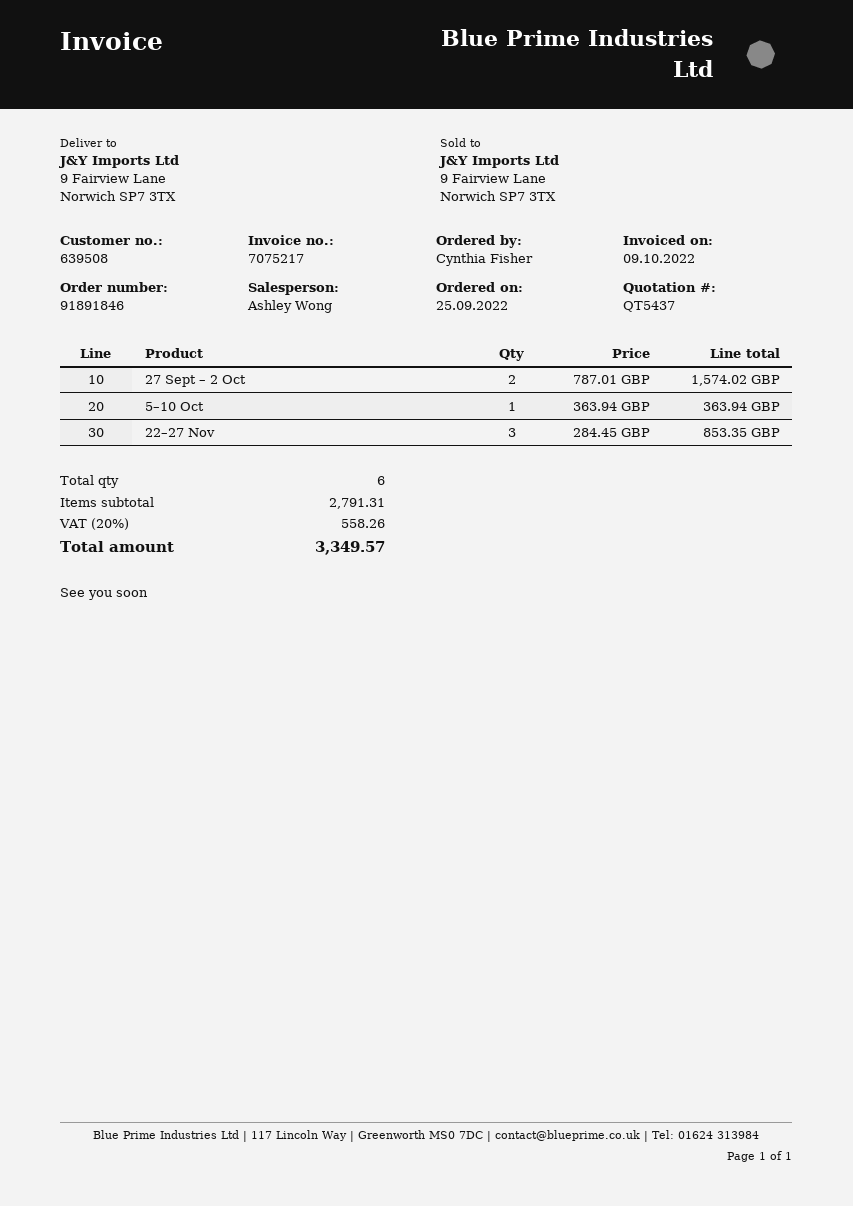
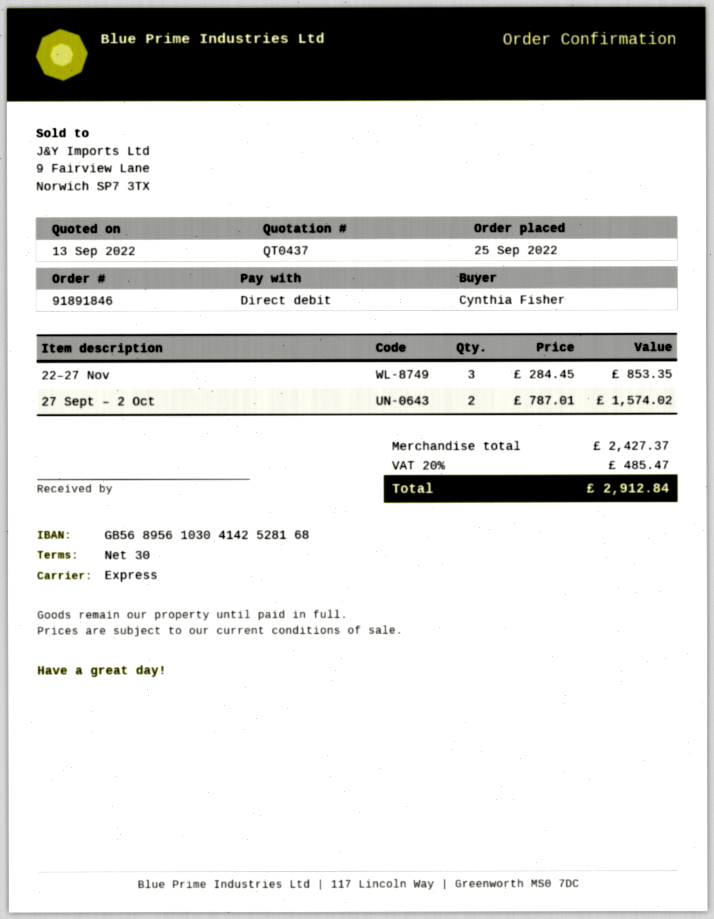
quote number: QT5437 -> QT0437
5–10 Oct: 1 x 363.94 = 363.94 -> none
subtotal: 2791.31 -> 2427.37
tax: 20% = 558.26 -> 20% = 485.47
total: 3349.57 -> 2912.84

